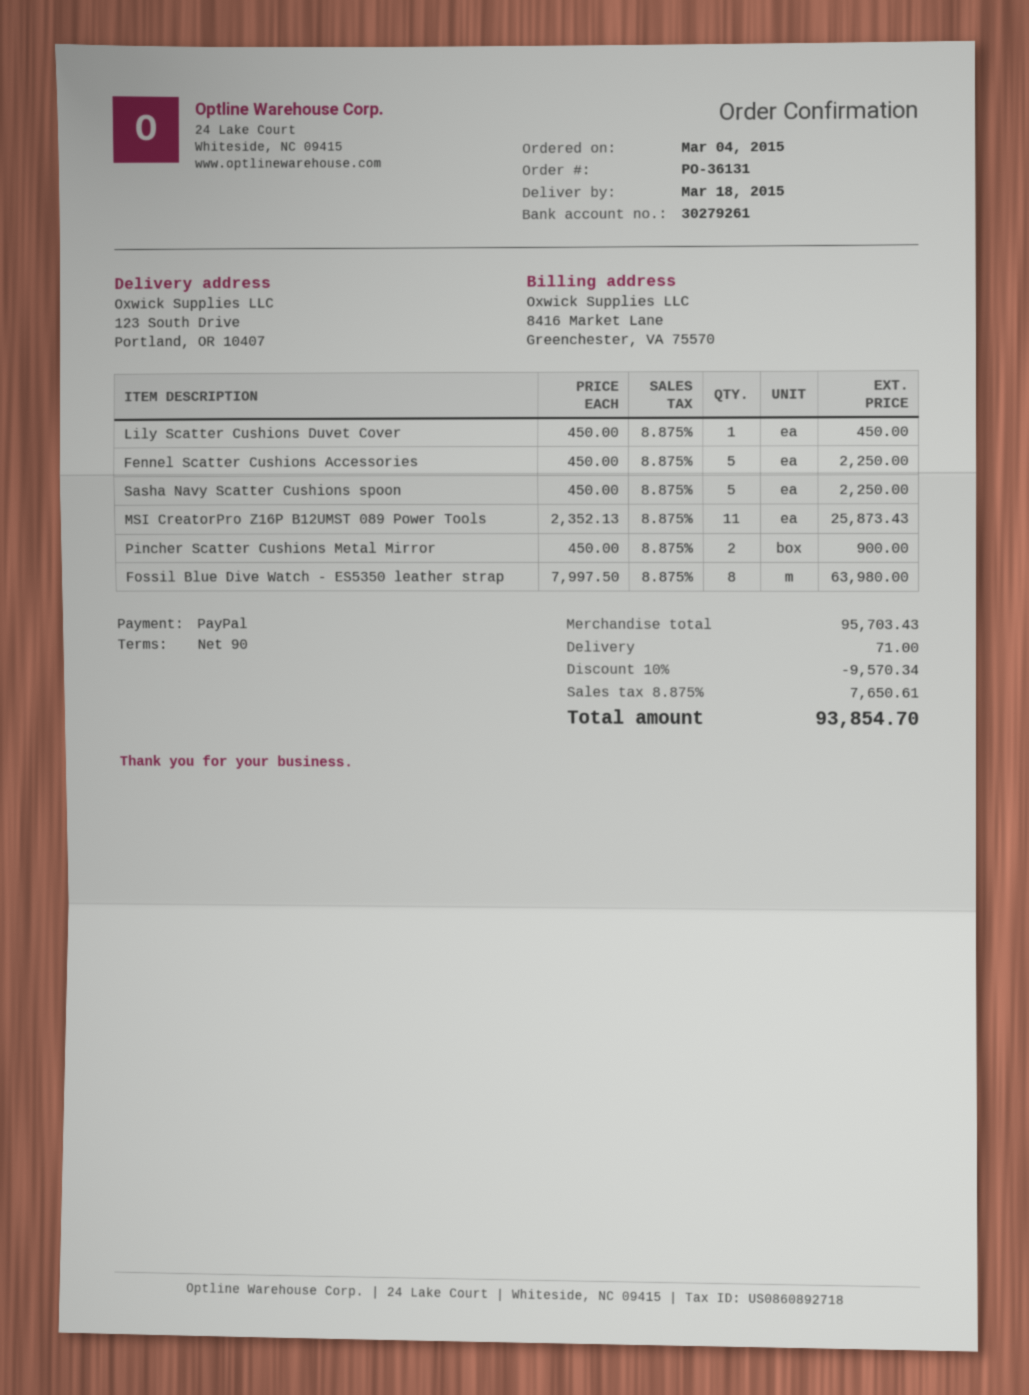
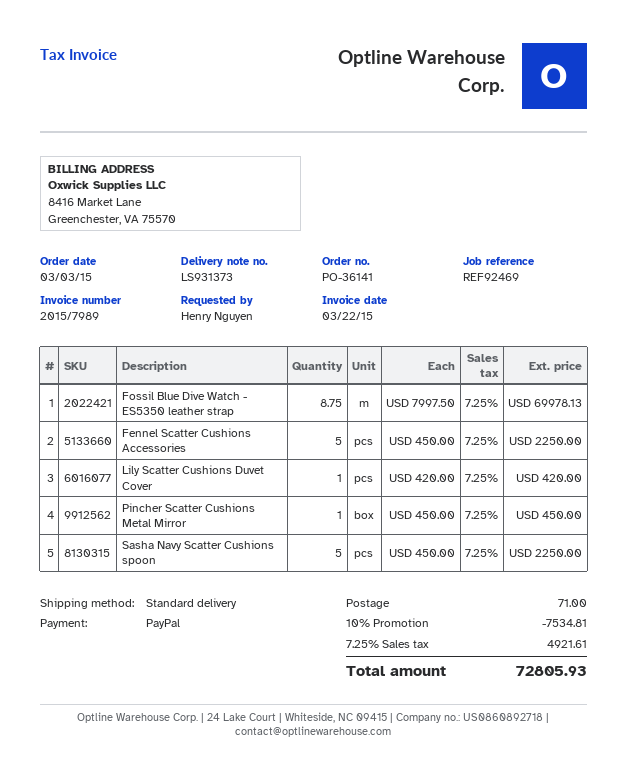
order number: PO-36131 -> PO-36141
order date: 2015-03-04 -> 2015-03-03
Lily Scatter Cushions Duvet Cover: 1 x 450.00 = 450.00 -> 1 x 420.00 = 420.00
MSI CreatorPro Z16P B12UMST 089 Power Tools: 11 x 2352.13 = 25873.43 -> none
Pincher Scatter Cushions Metal Mirror: 2 x 450.00 = 900.00 -> 1 x 450.00 = 450.00
Fossil Blue Dive Watch - ES5350 leather strap: 8 x 7997.50 = 63980.00 -> 8.75 x 7997.50 = 69978.13
discount: 10% = 9570.34 -> 10% = 7534.81
tax: 8.875% = 7650.61 -> 7.25% = 4921.61
total: 93854.70 -> 72805.93

